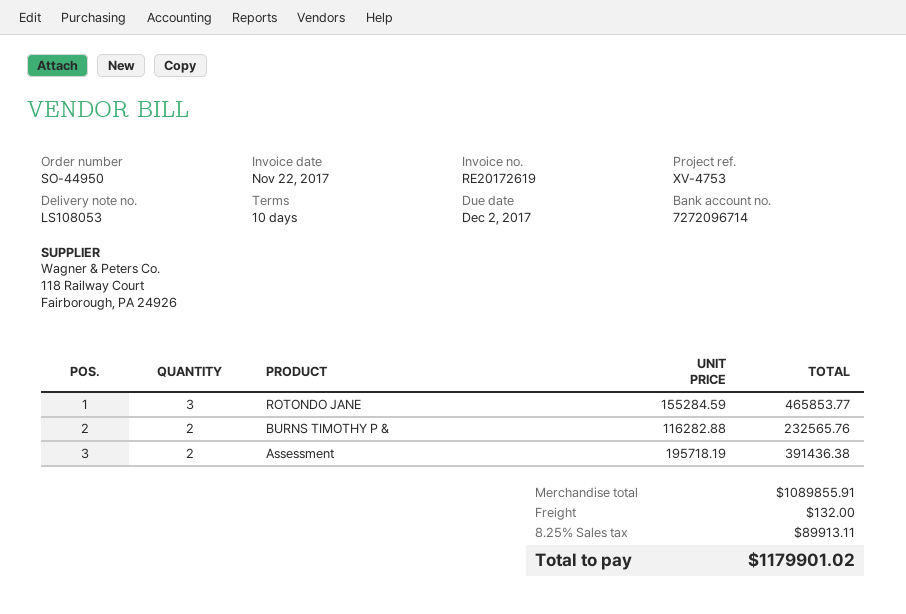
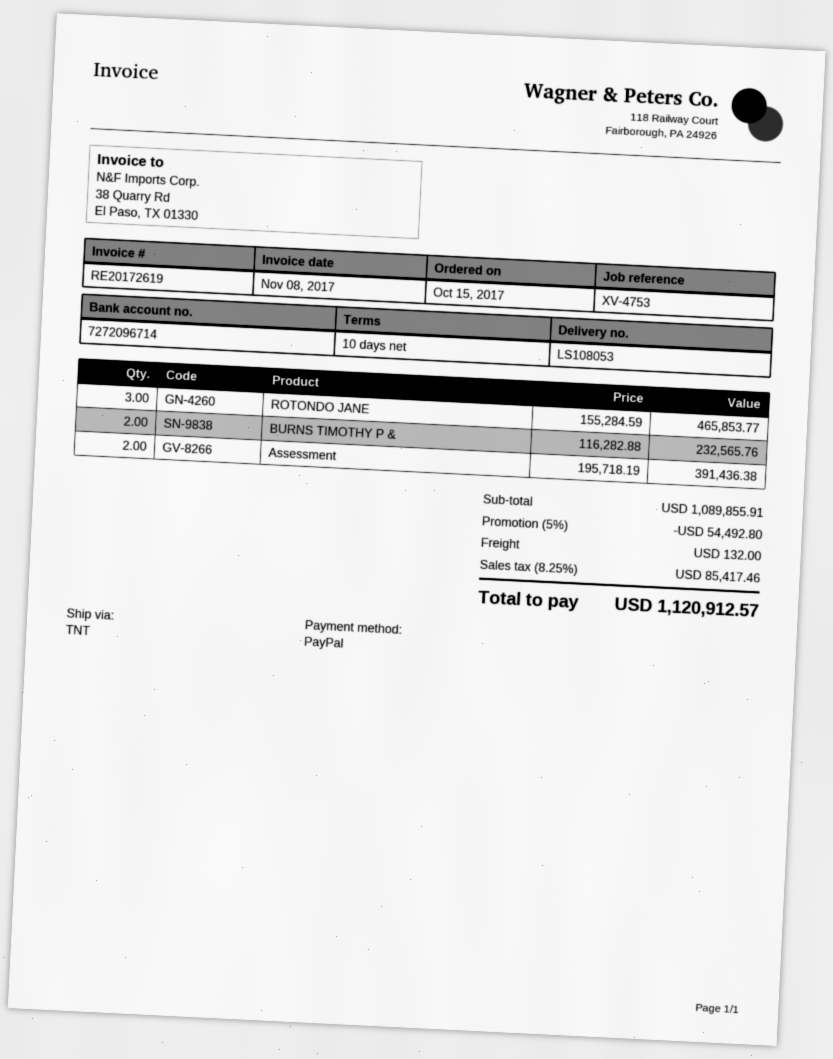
invoice date: 2017-11-22 -> 2017-11-08
discount: none -> 5% = 54492.80
tax: 8.25% = 89913.11 -> 8.25% = 85417.46
total: 1179901.02 -> 1120912.57

